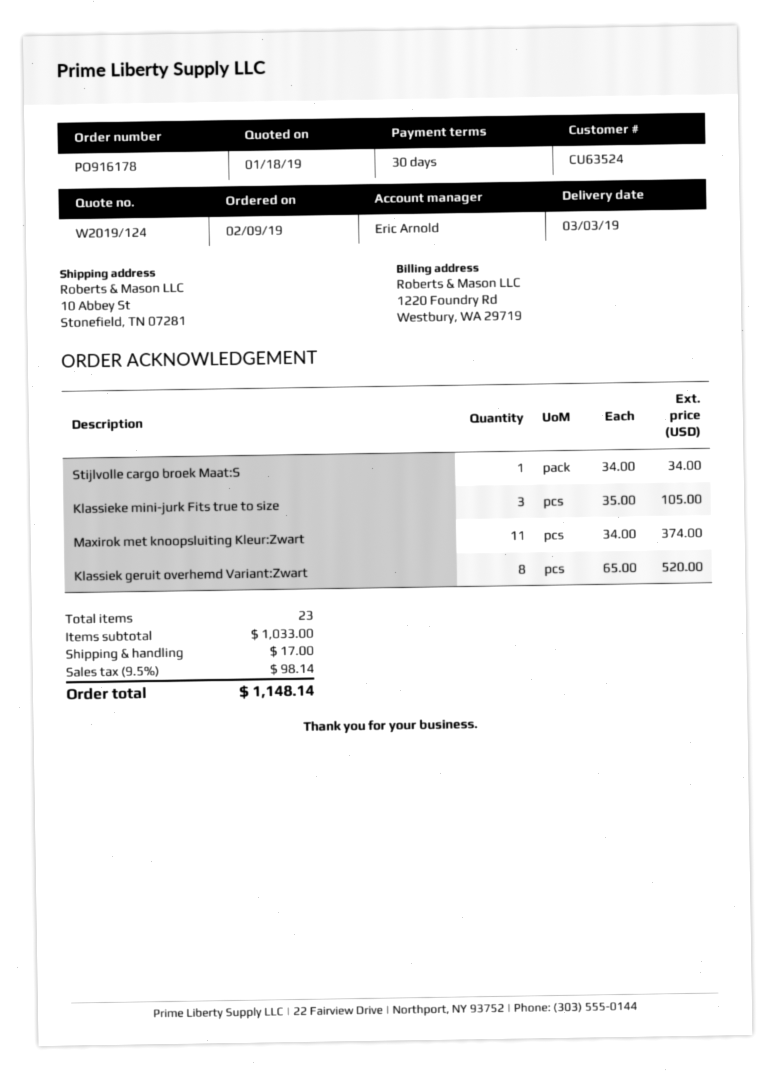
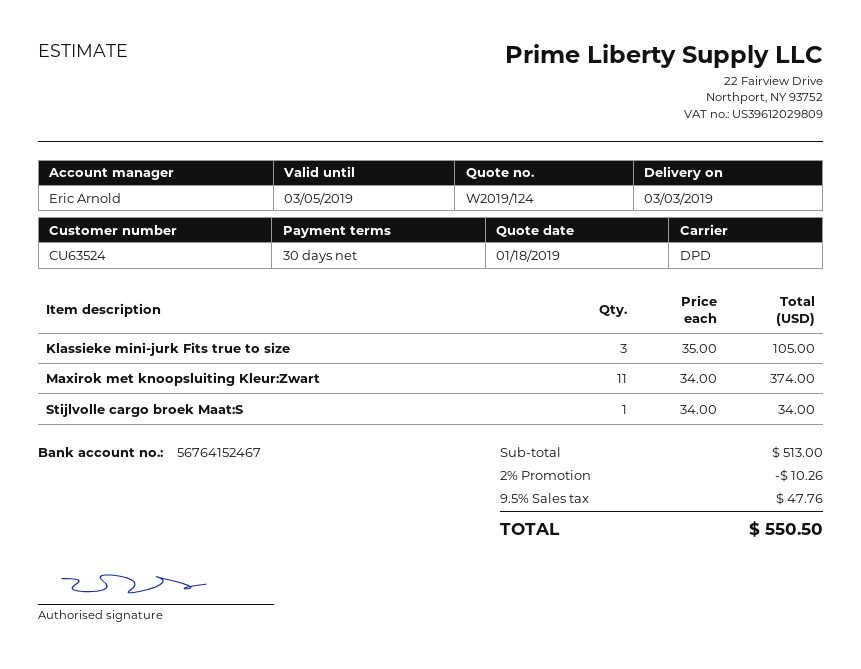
Klassiek geruit overhemd Variant:Zwart: 8 x 65.00 = 520.00 -> none
subtotal: 1033.00 -> 513.00
discount: none -> 2% = 10.26
shipping: 17.00 -> none
tax: 9.5% = 98.14 -> 9.5% = 47.76
total: 1148.14 -> 550.50

